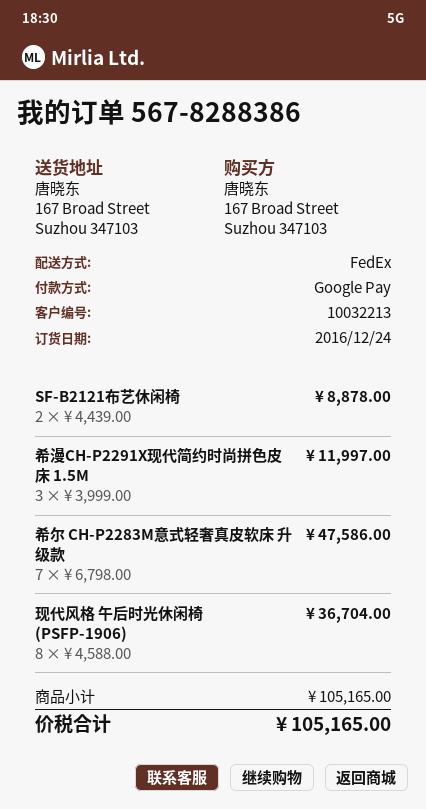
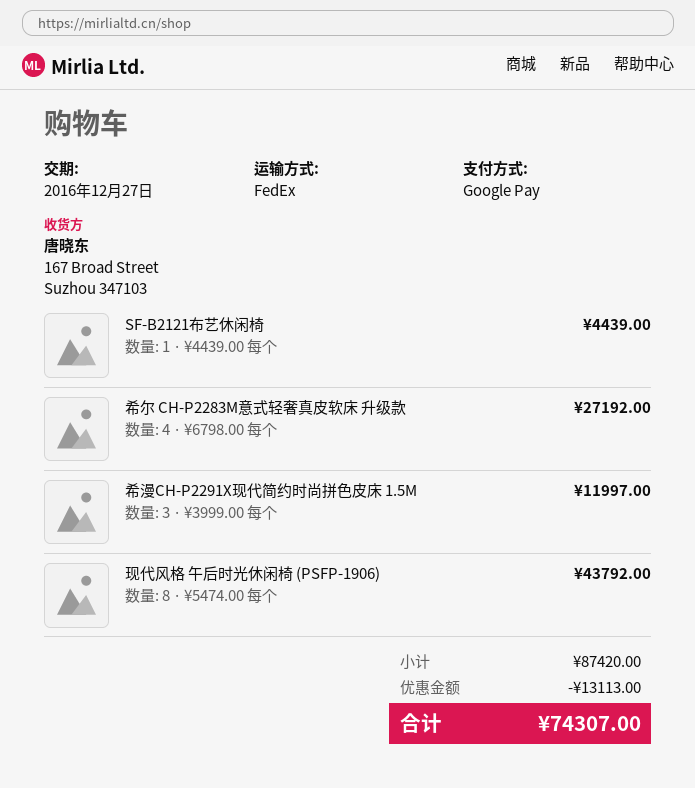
SF-B2121布艺休闲椅: 2 x 4439.00 = 8878.00 -> 1 x 4439.00 = 4439.00
希尔 CH-P2283M意式轻奢真皮软床 升级款: 7 x 6798.00 = 47586.00 -> 4 x 6798.00 = 27192.00
现代风格 午后时光休闲椅 (PSFP-1906): 8 x 4588.00 = 36704.00 -> 8 x 5474.00 = 43792.00
subtotal: 105165.00 -> 87420.00
discount: none -> 13113.00
total: 105165.00 -> 74307.00

